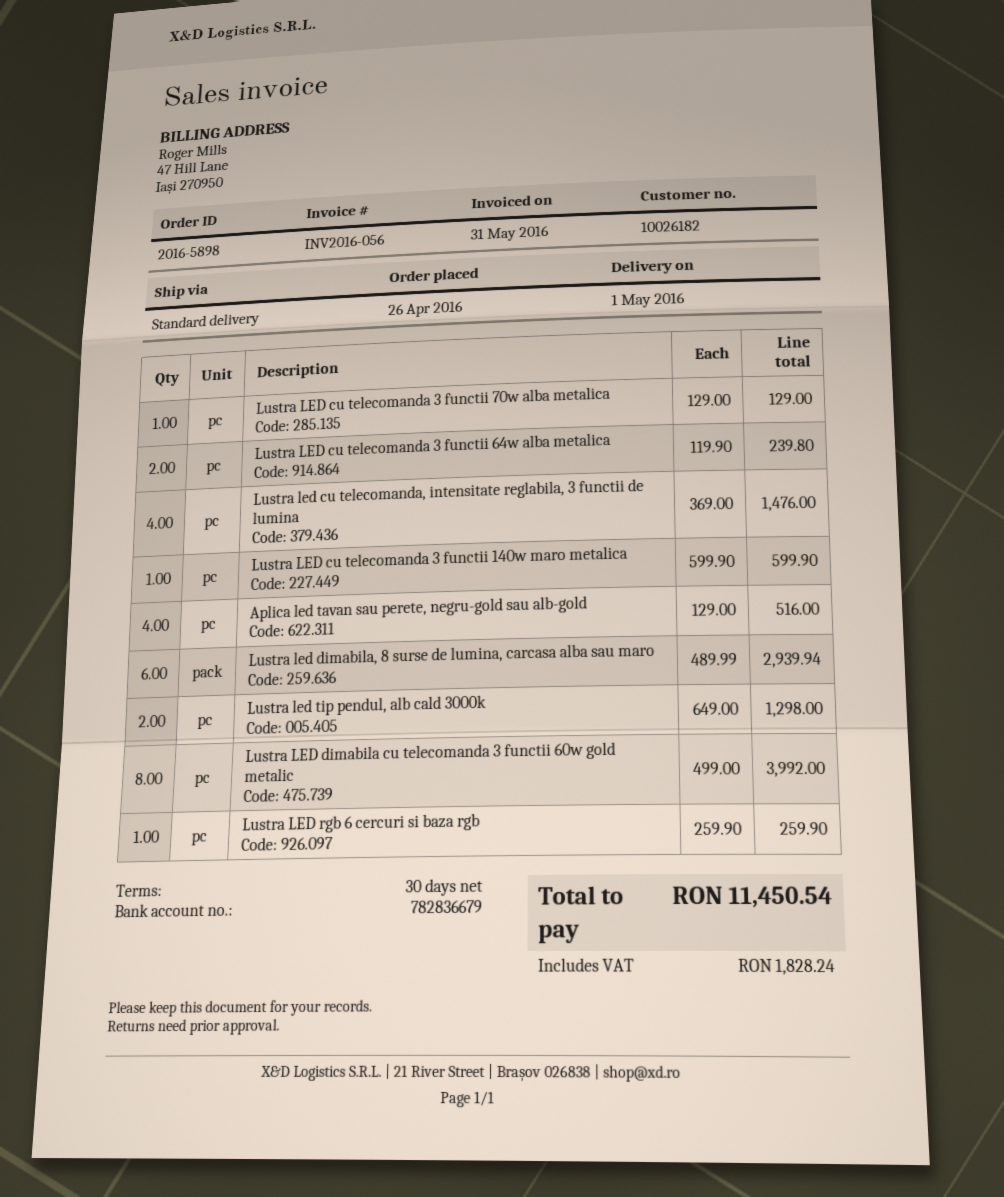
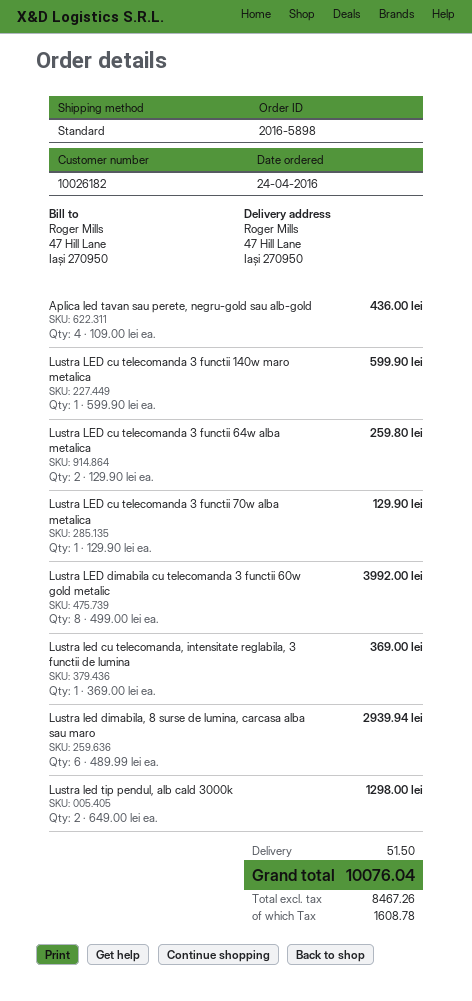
order date: 2016-04-26 -> 2016-04-24
Lustra LED cu telecomanda 3 functii 70w alba metalica: 1 x 129.00 = 129.00 -> 1 x 129.90 = 129.90
Lustra LED cu telecomanda 3 functii 64w alba metalica: 2 x 119.90 = 239.80 -> 2 x 129.90 = 259.80
Lustra led cu telecomanda, intensitate reglabila, 3 functii de lumina: 4 x 369.00 = 1476.00 -> 1 x 369.00 = 369.00
Aplica led tavan sau perete, negru-gold sau alb-gold: 4 x 129.00 = 516.00 -> 4 x 109.00 = 436.00
Lustra LED rgb 6 cercuri si baza rgb: 1 x 259.90 = 259.90 -> none
shipping: none -> 51.50
tax: 1828.24 -> 1608.78
total: 11450.54 -> 10076.04

